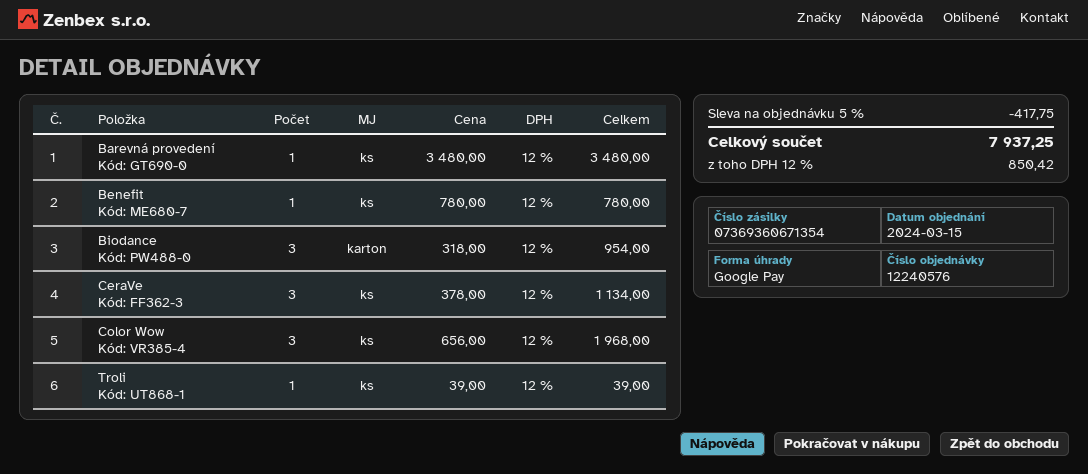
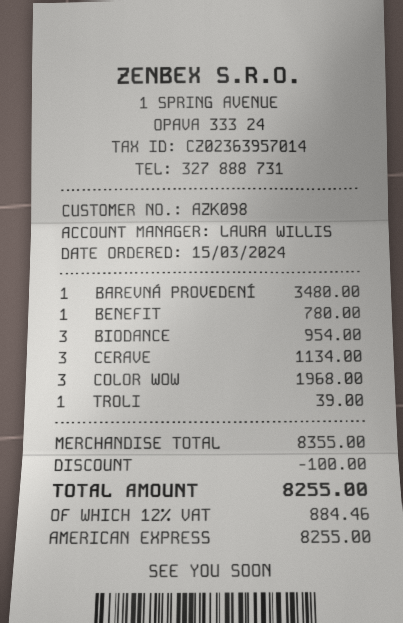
payment method: Google Pay -> American Express
discount: 417.75 -> 100.00
tax: 12% = 850.42 -> 12% = 884.46
total: 7937.25 -> 8255.00

